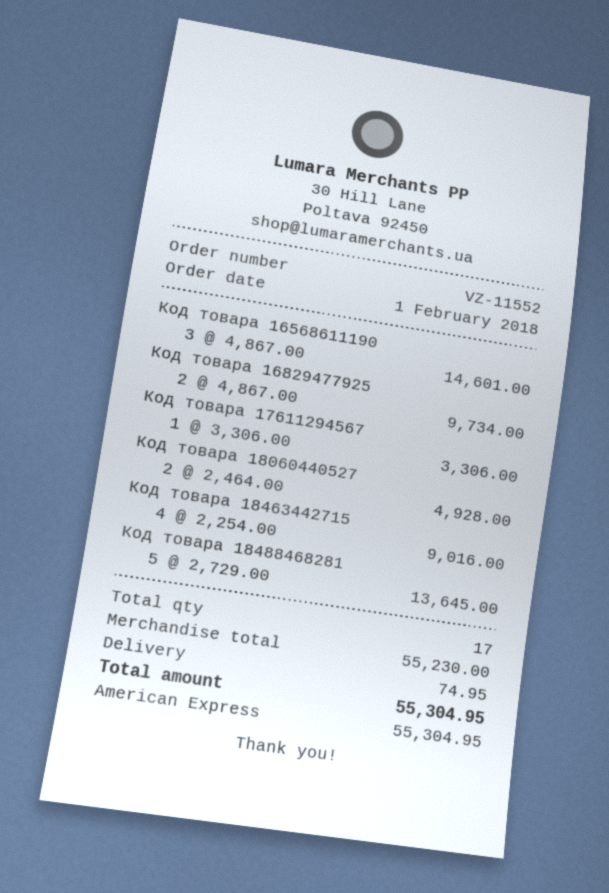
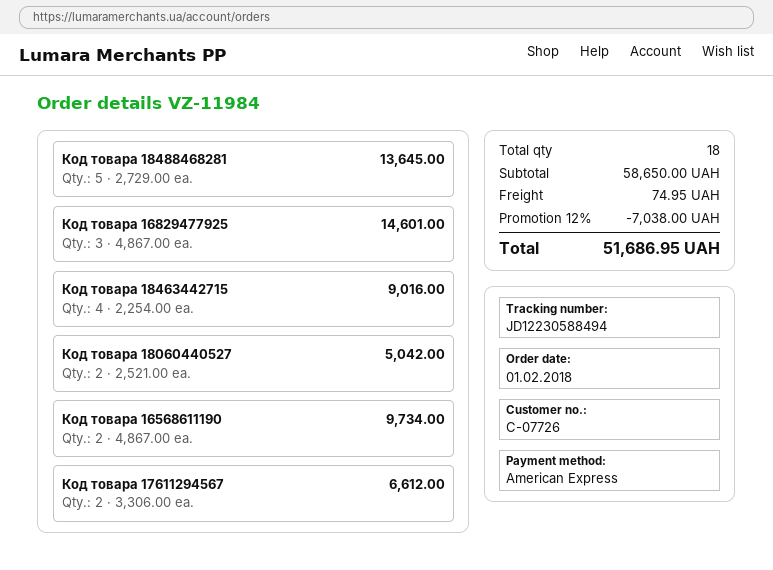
order number: VZ-11552 -> VZ-11984
Код товара 16568611190: 3 x 4867.00 = 14601.00 -> 2 x 4867.00 = 9734.00
Код товара 16829477925: 2 x 4867.00 = 9734.00 -> 3 x 4867.00 = 14601.00
Код товара 17611294567: 1 x 3306.00 = 3306.00 -> 2 x 3306.00 = 6612.00
Код товара 18060440527: 2 x 2464.00 = 4928.00 -> 2 x 2521.00 = 5042.00
total quantity: 17 -> 18
subtotal: 55230.00 -> 58650.00
discount: none -> 12% = 7038.00
total: 55304.95 -> 51686.95

